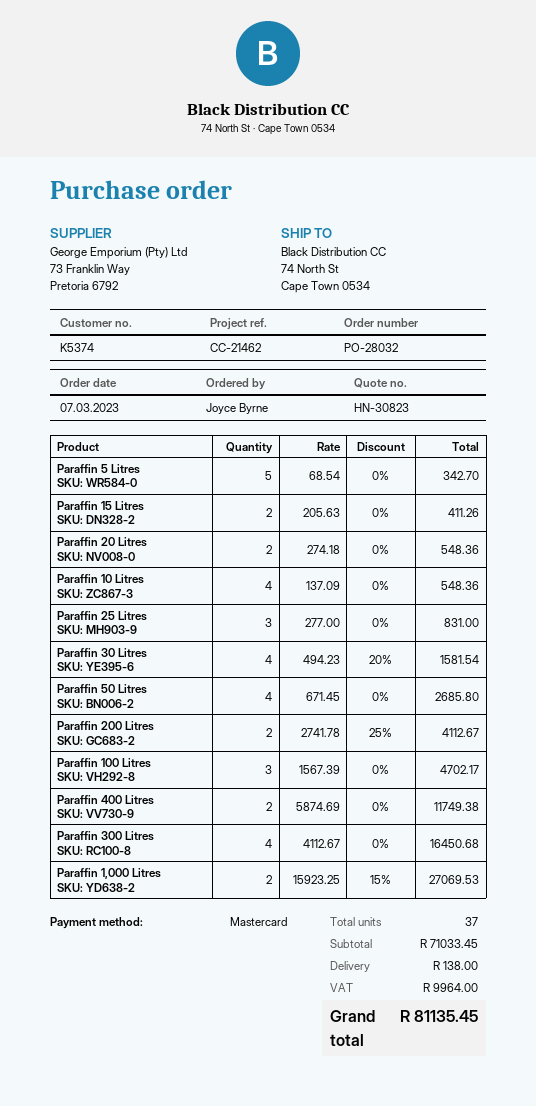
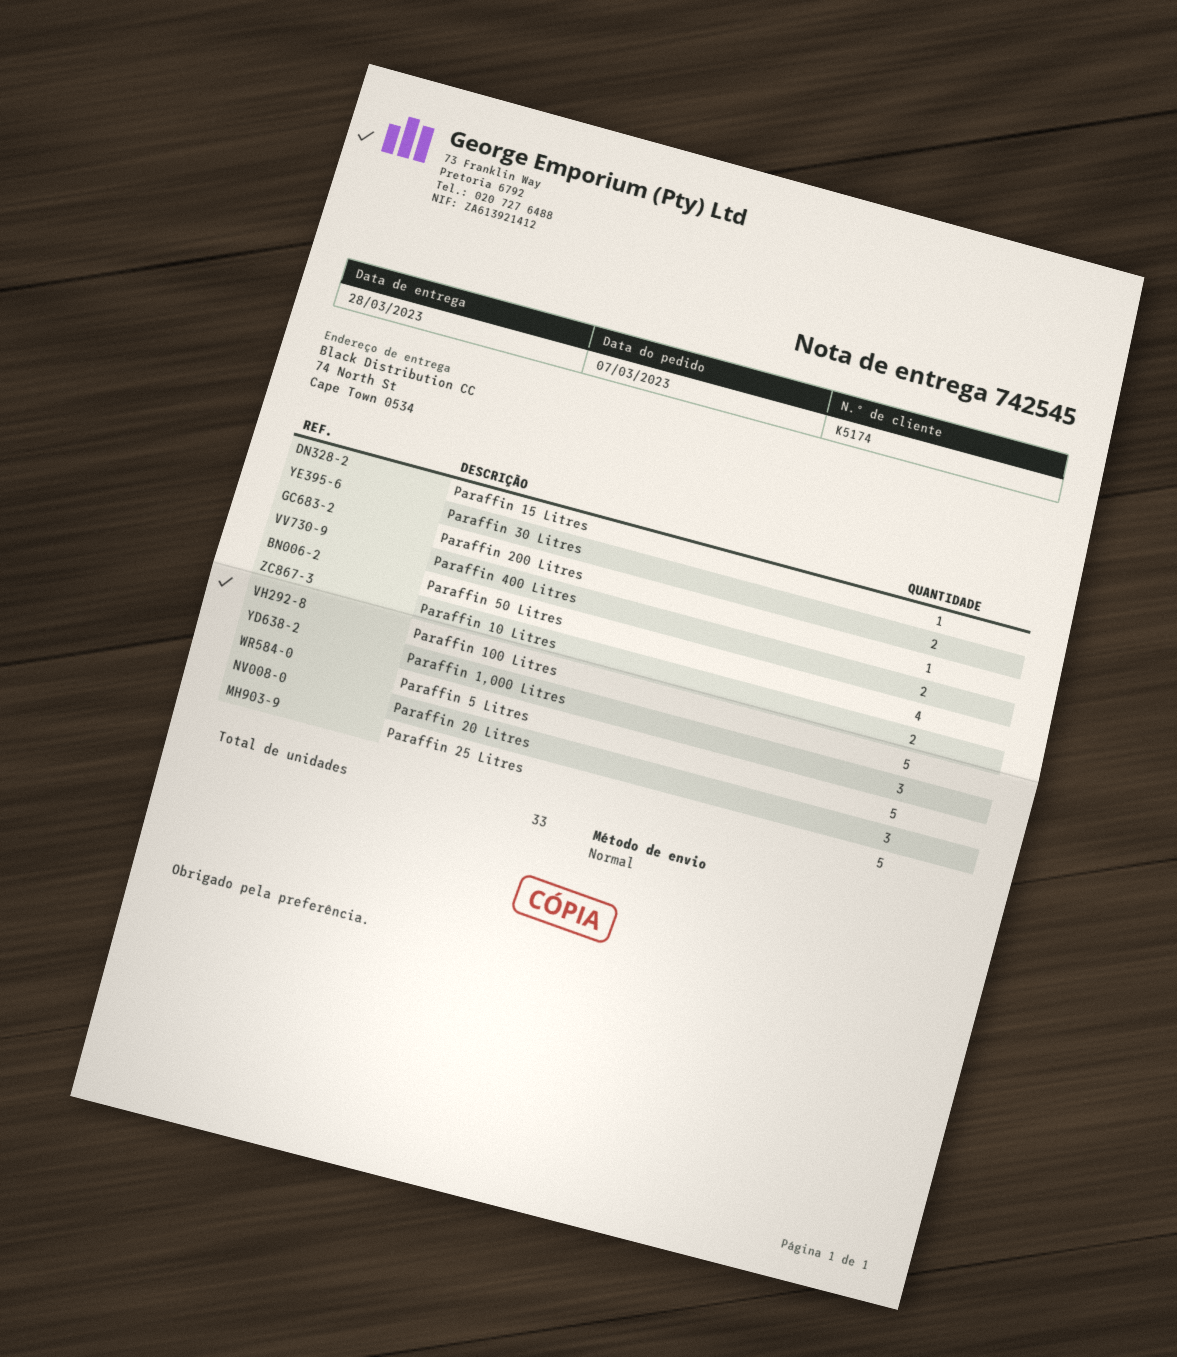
customer number: K5374 -> K5174
Paraffin 15 Litres: 2 -> 1
Paraffin 20 Litres: 2 -> 3
Paraffin 10 Litres: 4 -> 2
Paraffin 25 Litres: 3 -> 5
Paraffin 30 Litres: 4 -> 2
Paraffin 200 Litres: 2 -> 1
Paraffin 100 Litres: 3 -> 5
Paraffin 300 Litres: 4 -> none
Paraffin 1,000 Litres: 2 -> 3
total quantity: 37 -> 33

